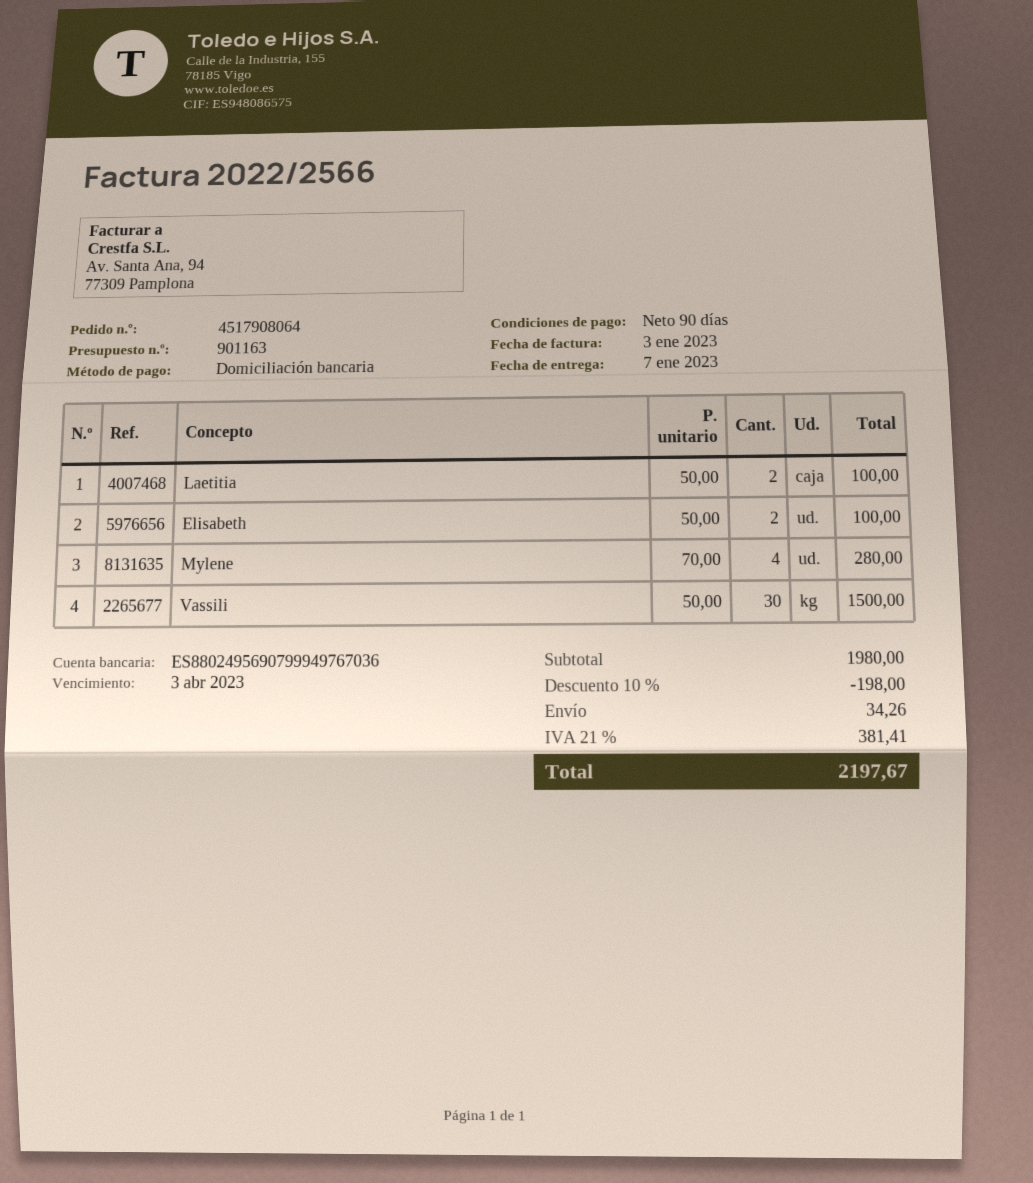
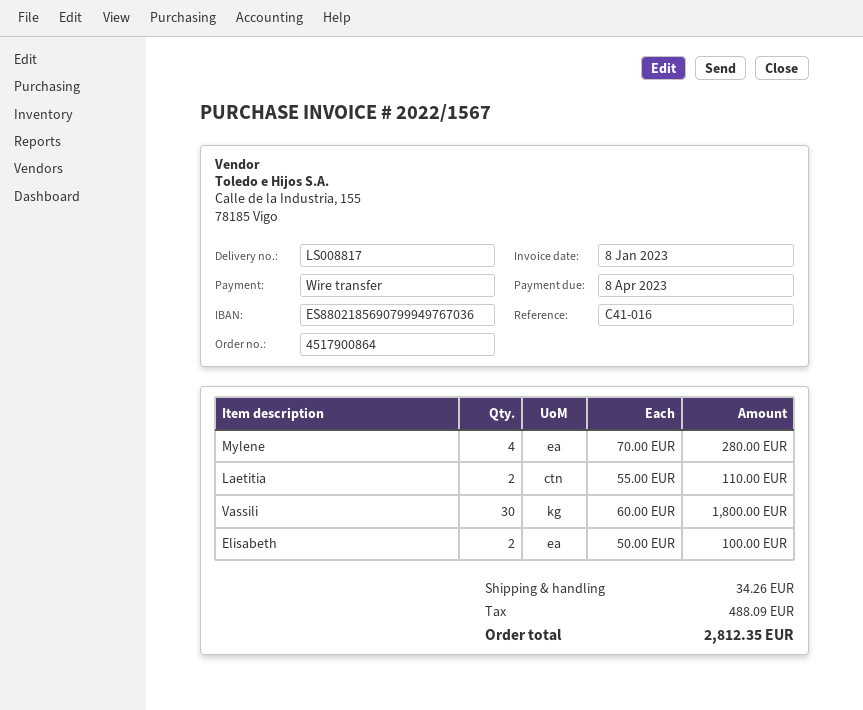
order number: 4517908064 -> 4517900864
invoice number: 2022/2566 -> 2022/1567
invoice date: 2023-01-03 -> 2023-01-08
due date: 2023-04-03 -> 2023-04-08
payment method: direct debit -> bank transfer
bank account: ES8802495690799949767036 -> ES8802185690799949767036
Laetitia: 2 x 50.00 = 100.00 -> 2 x 55.00 = 110.00
Vassili: 30 x 50.00 = 1500.00 -> 30 x 60.00 = 1800.00
discount: 10% = 198.00 -> none
tax: 381.41 -> 488.09
total: 2197.67 -> 2812.35

